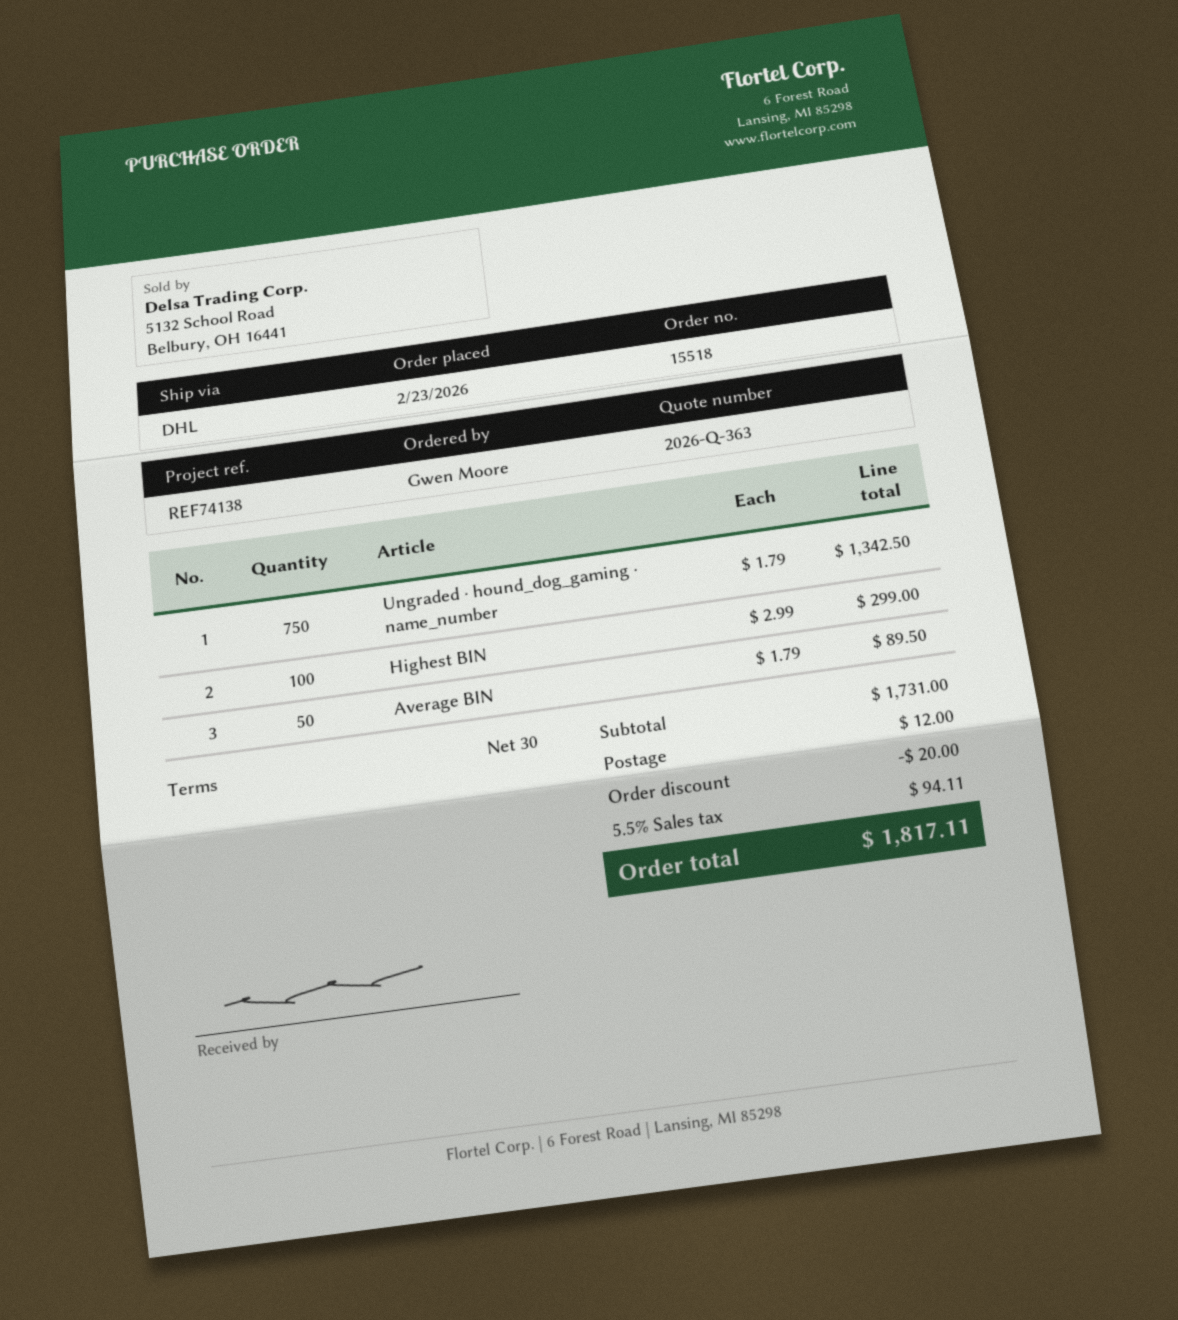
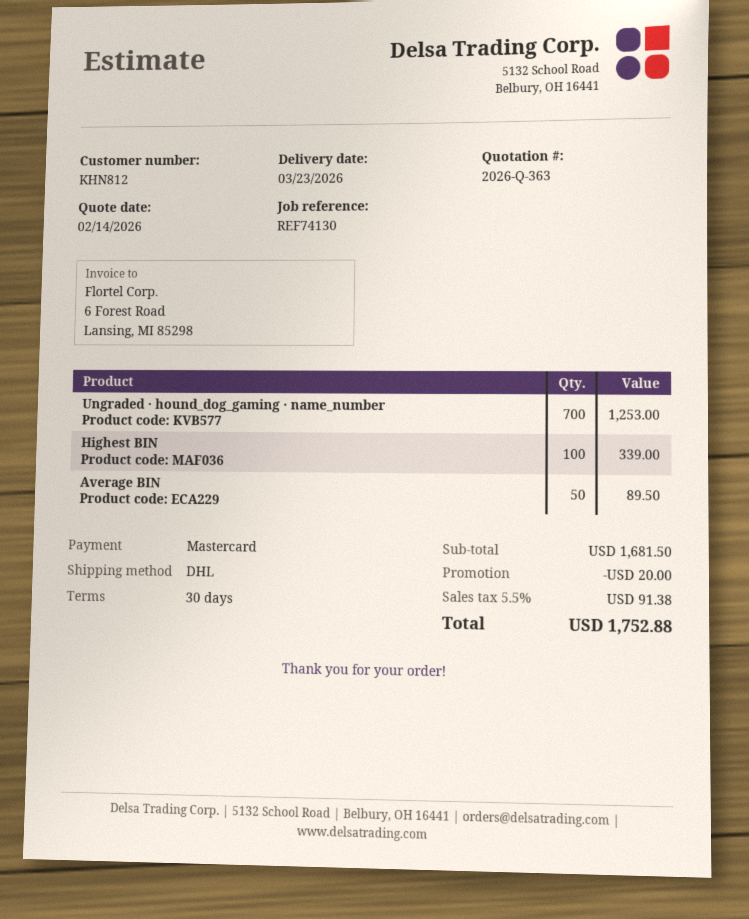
reference: REF74138 -> REF74130
Ungraded · hound_dog_gaming · name_number: 750 for 1342.50 -> 700 for 1253.00
Highest BIN: 100 for 299.00 -> 100 for 339.00
subtotal: 1731.00 -> 1681.50
shipping: 12.00 -> none
tax: 5.5% = 94.11 -> 5.5% = 91.38
total: 1817.11 -> 1752.88

